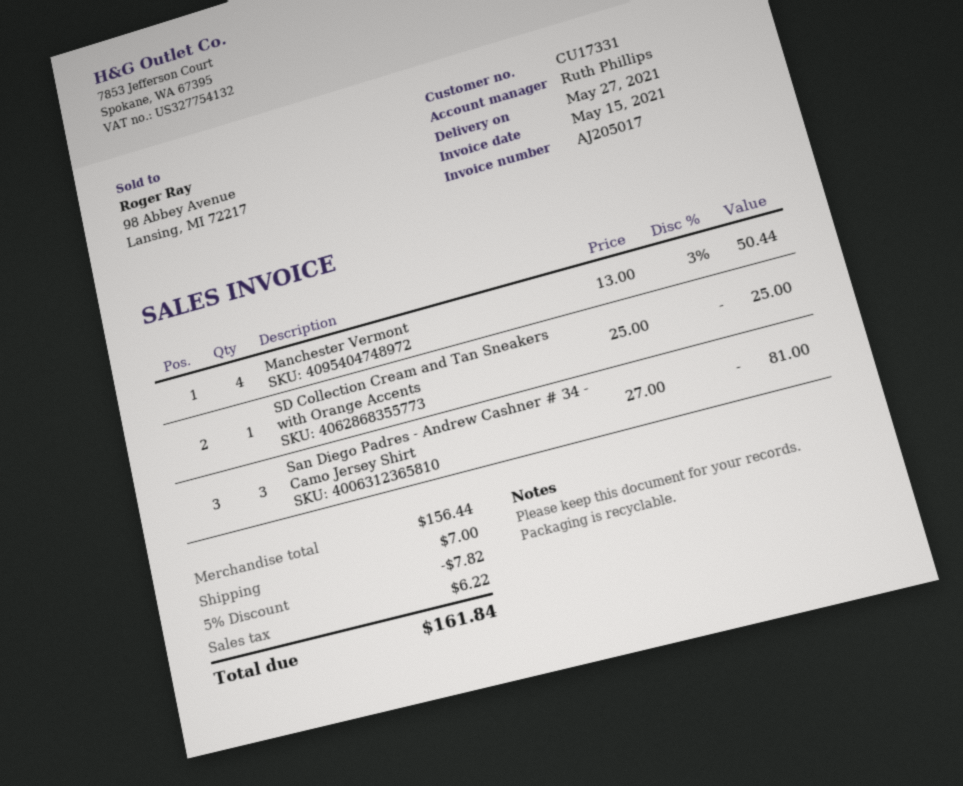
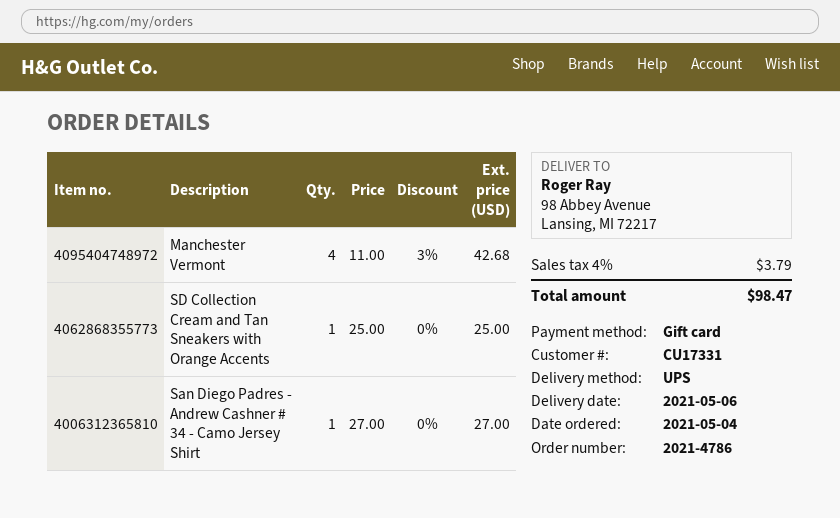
delivery date: 2021-05-27 -> 2021-05-06
Manchester Vermont: 4 x 13.00 - 3% = 50.44 -> 4 x 11.00 - 3% = 42.68
San Diego Padres - Andrew Cashner # 34 - Camo Jersey Shirt: 3 x 27.00 = 81.00 -> 1 x 27.00 = 27.00
discount: 5% = 7.82 -> none
shipping: 7.00 -> none
tax: 6.22 -> 3.79
total: 161.84 -> 98.47

